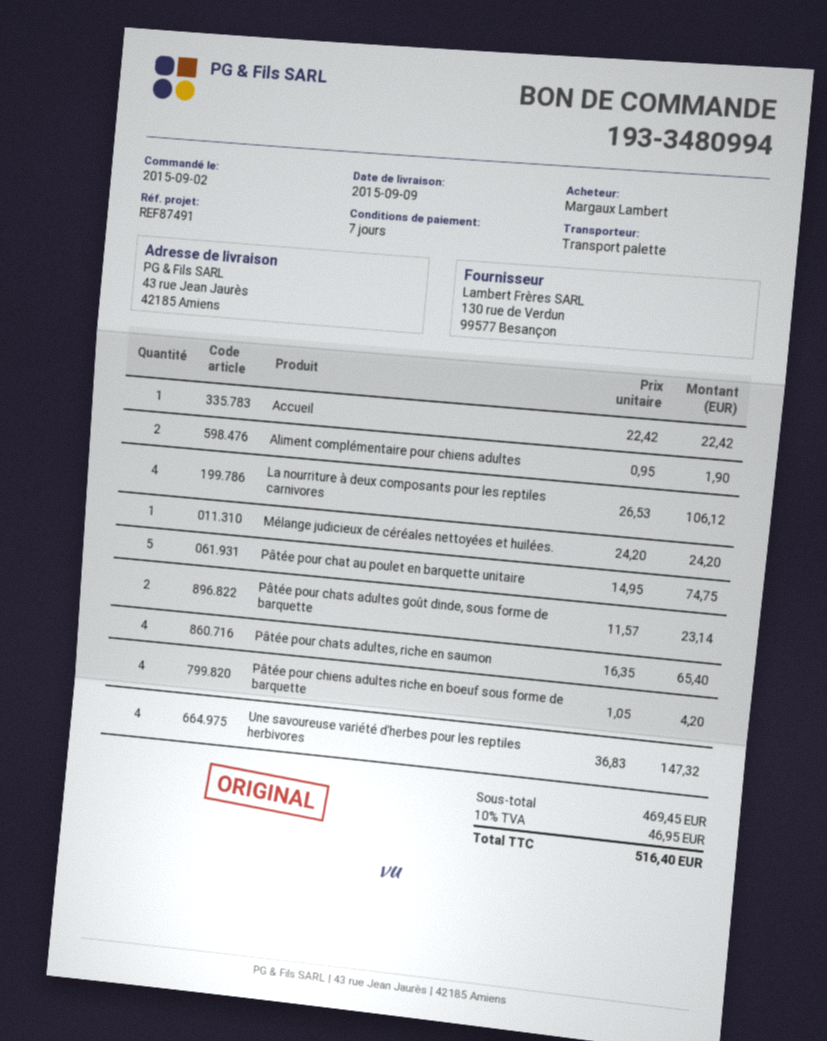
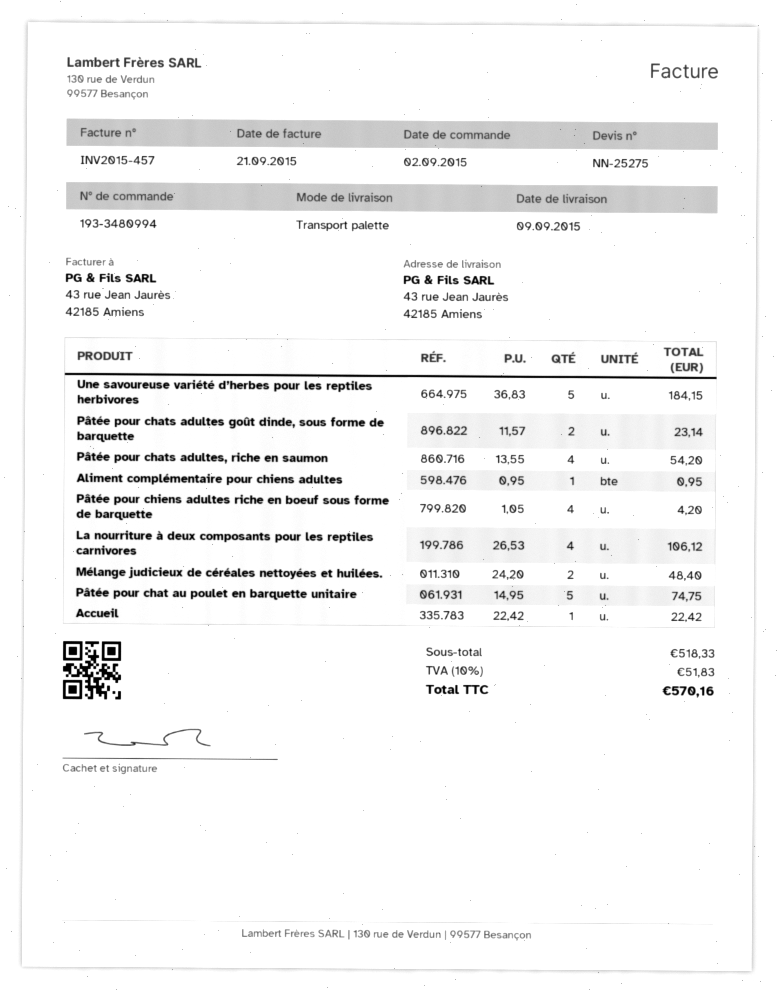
Aliment complémentaire pour chiens adultes: 2 x 0.95 = 1.90 -> 1 x 0.95 = 0.95
Mélange judicieux de céréales nettoyées et huilées.: 1 x 24.20 = 24.20 -> 2 x 24.20 = 48.40
Pâtée pour chats adultes, riche en saumon: 4 x 16.35 = 65.40 -> 4 x 13.55 = 54.20
Une savoureuse variété d’herbes pour les reptiles herbivores: 4 x 36.83 = 147.32 -> 5 x 36.83 = 184.15
subtotal: 469.45 -> 518.33
tax: 10% = 46.95 -> 10% = 51.83
total: 516.40 -> 570.16

